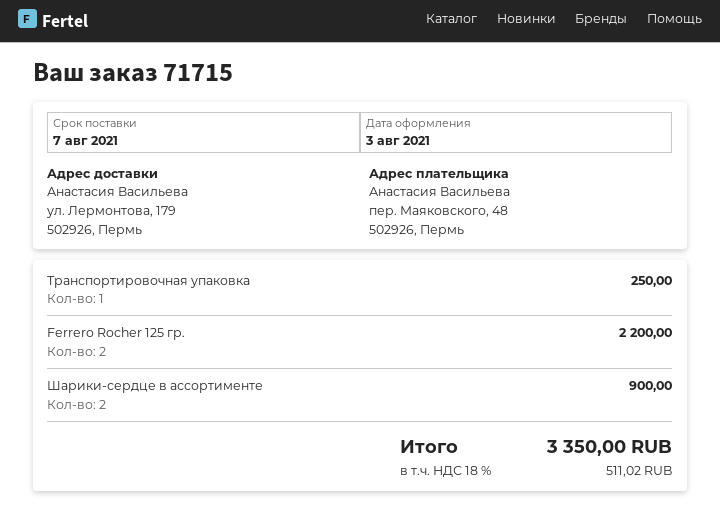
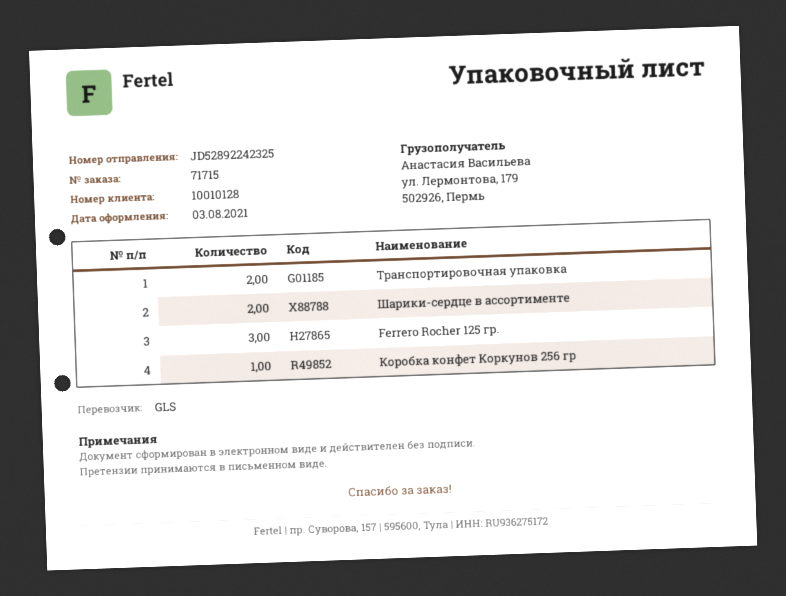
Транспортировочная упаковка: 1 -> 2
Ferrero Rocher 125 гр.: 2 -> 3
Коробка конфет Коркунов 256 гр: none -> 1

